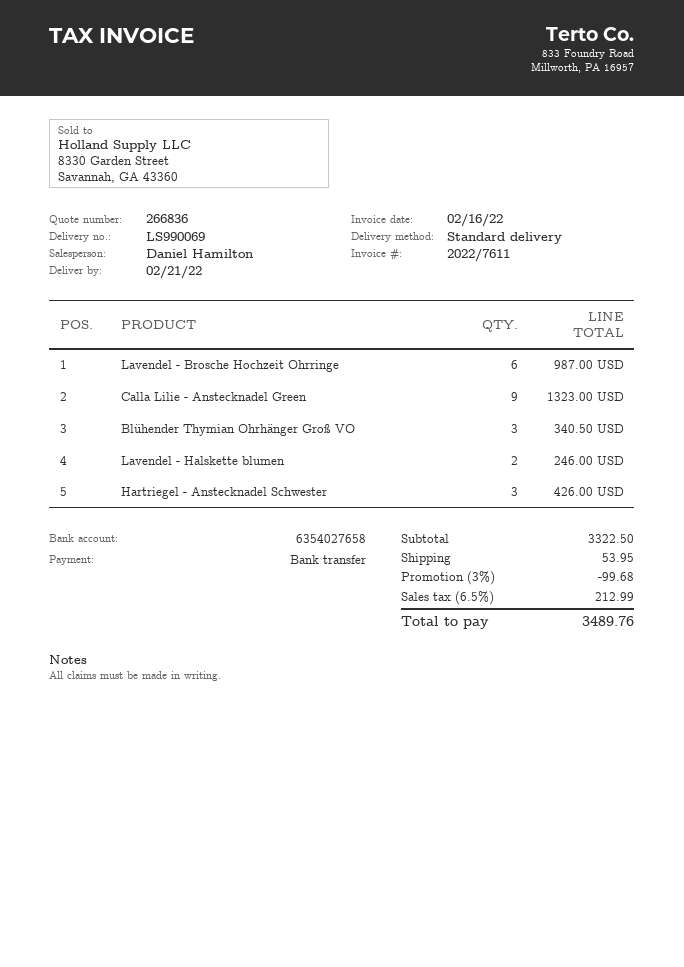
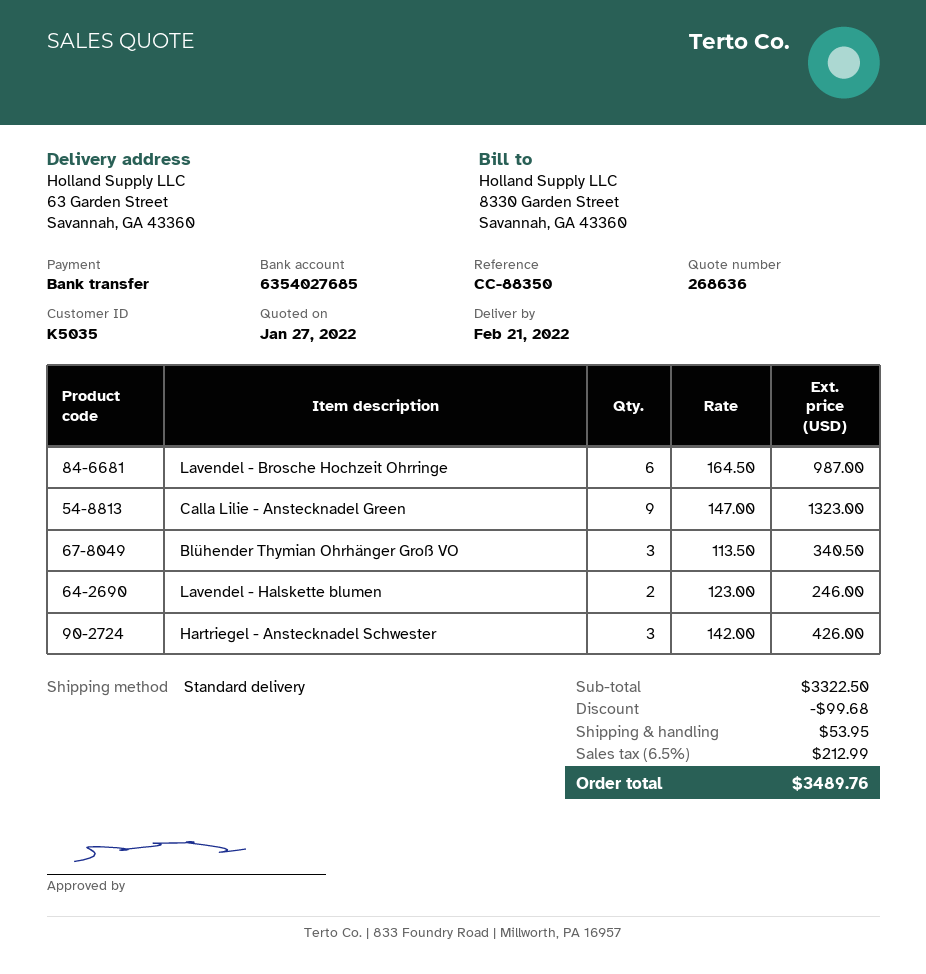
quote number: 266836 -> 268636
bank account: 6354027658 -> 6354027685

